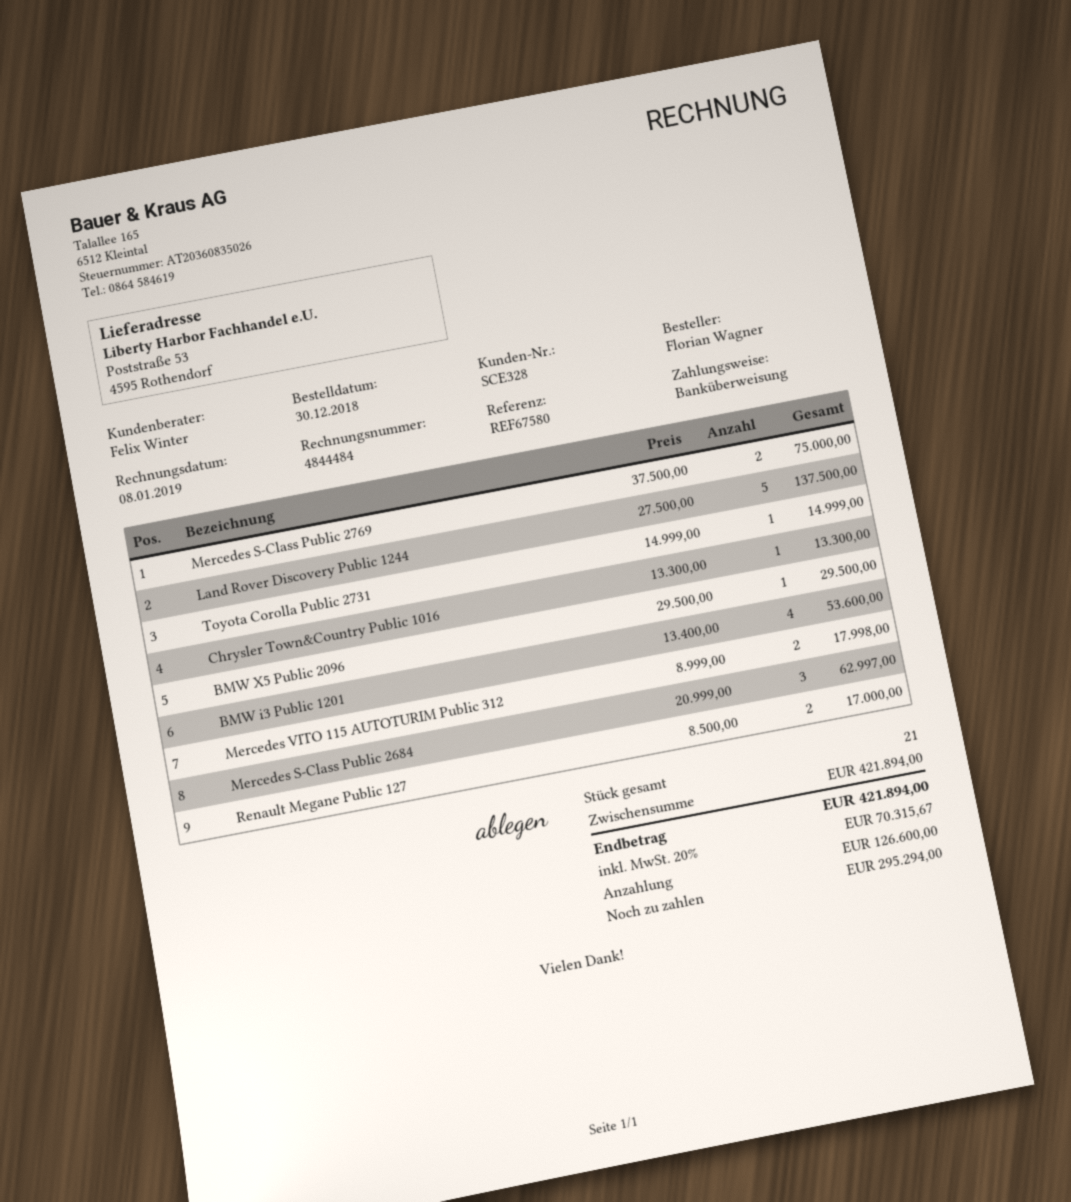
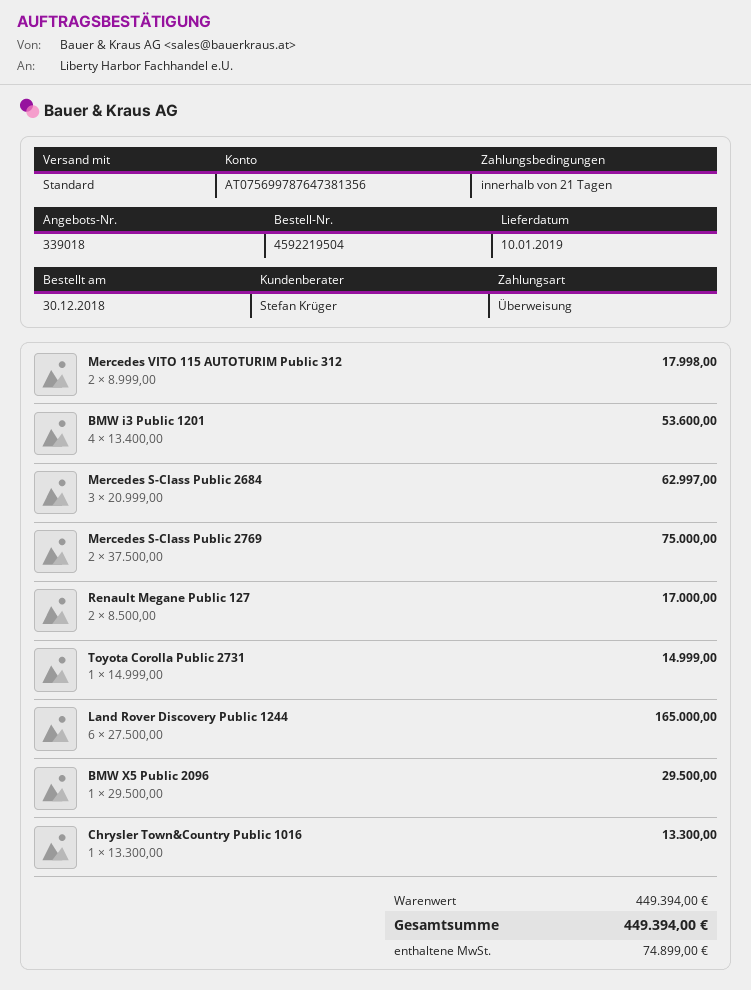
sales rep: Felix Winter -> Stefan Krüger
Land Rover Discovery Public 1244: 5 x 27500.00 = 137500.00 -> 6 x 27500.00 = 165000.00
subtotal: 421894.00 -> 449394.00
tax: 70315.67 -> 74899.00
total: 421894.00 -> 449394.00

